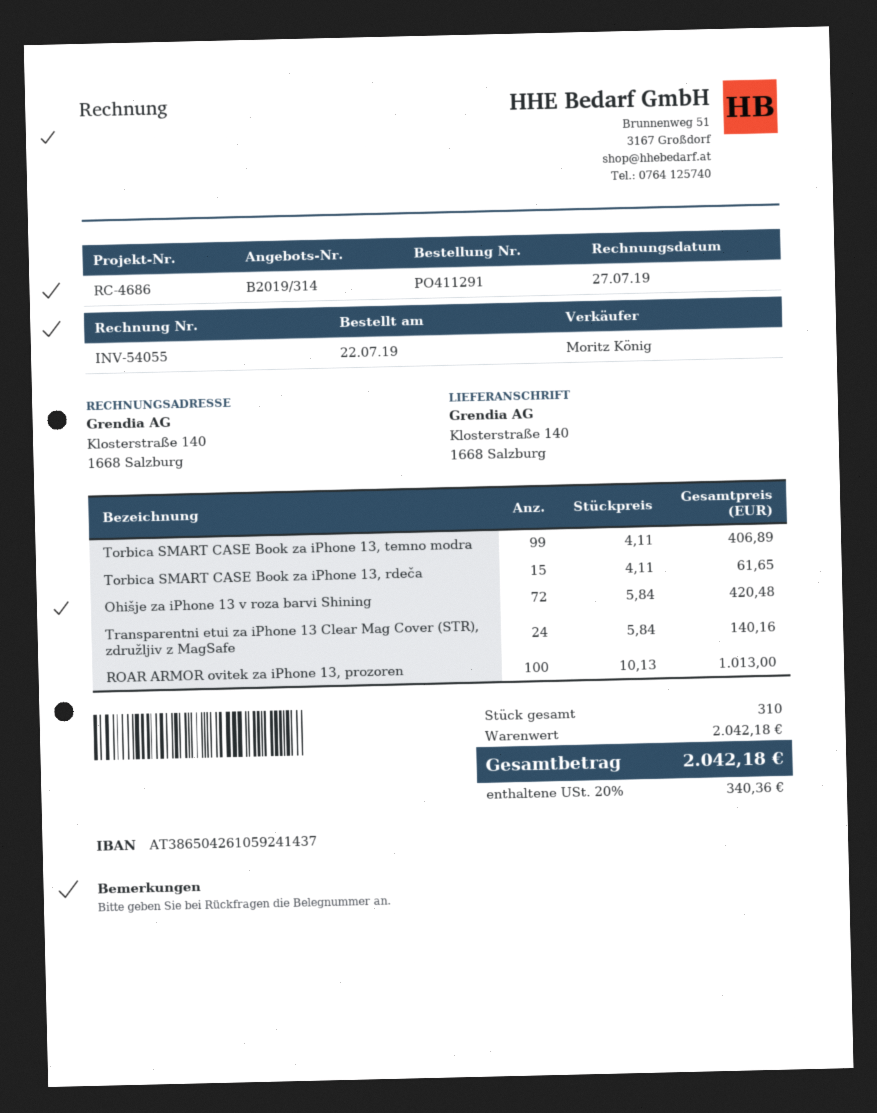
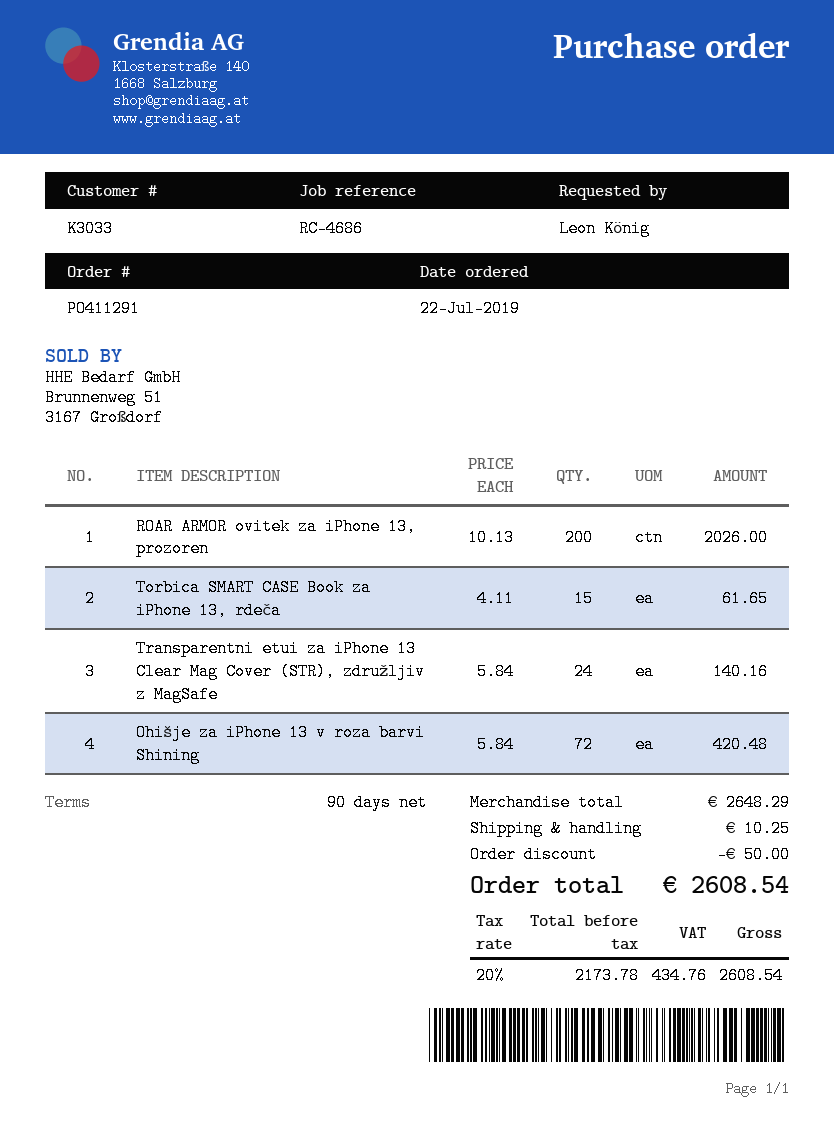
Torbica SMART CASE Book za iPhone 13, temno modra: 99 x 4.11 = 406.89 -> none
ROAR ARMOR ovitek za iPhone 13, prozoren: 100 x 10.13 = 1013.00 -> 200 x 10.13 = 2026.00
subtotal: 2042.18 -> 2648.29
discount: none -> 50.00
shipping: none -> 10.25
tax: 20% = 340.36 -> 20% = 434.76
total: 2042.18 -> 2608.54

